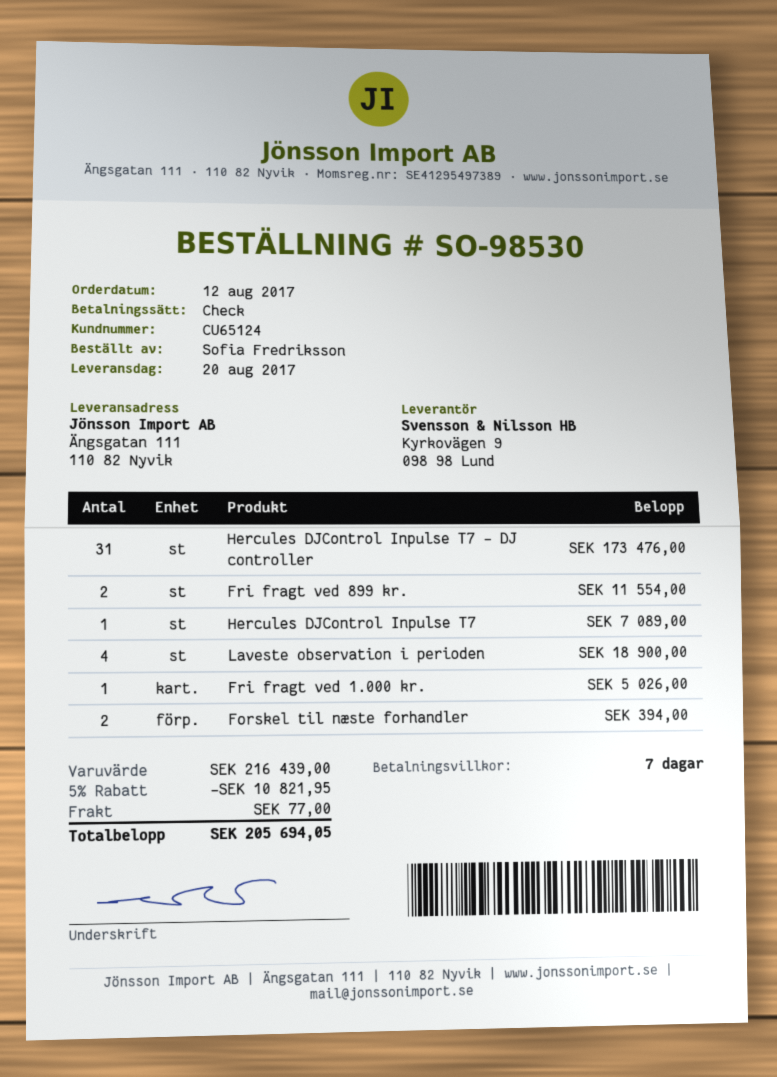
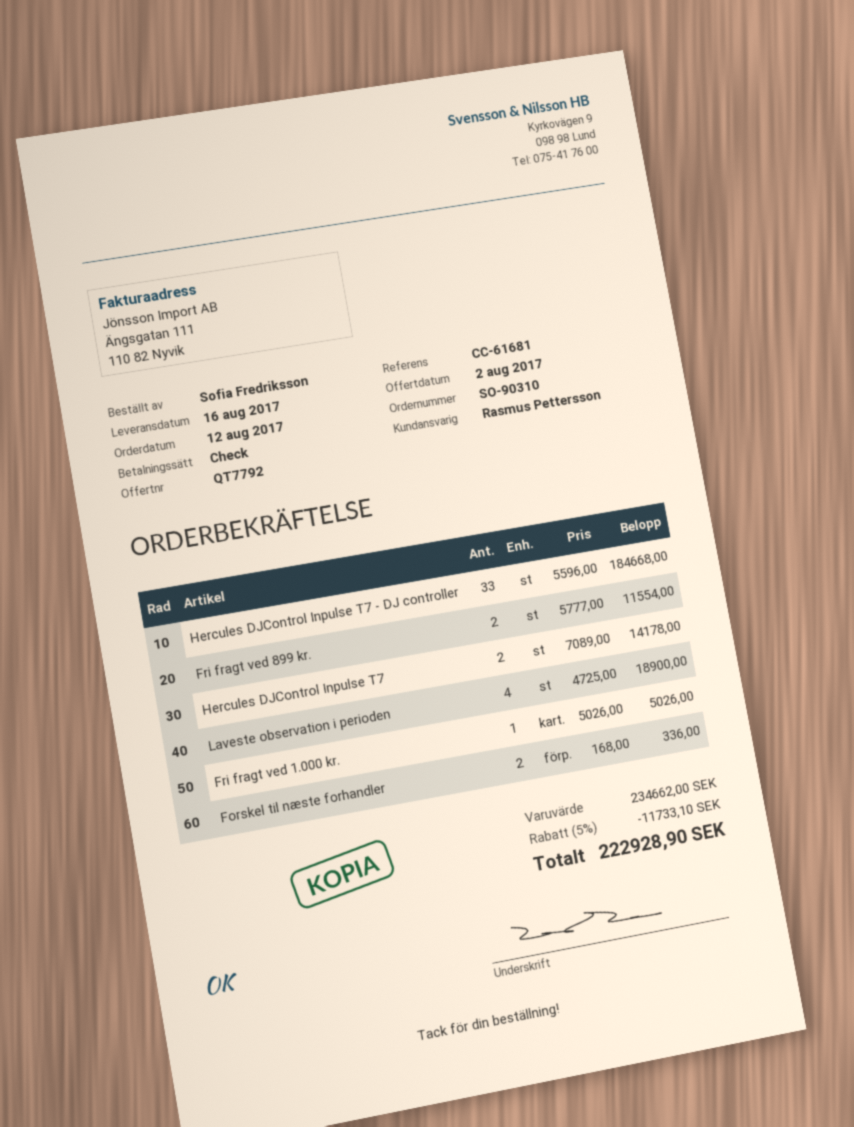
order number: SO-98530 -> SO-90310
delivery date: 2017-08-20 -> 2017-08-16
Hercules DJControl Inpulse T7 - DJ controller: 31 for 173476.00 -> 33 for 184668.00
Hercules DJControl Inpulse T7: 1 for 7089.00 -> 2 for 14178.00
Forskel til næste forhandler: 2 for 394.00 -> 2 for 336.00
subtotal: 216439.00 -> 234662.00
discount: 5% = 10821.95 -> 5% = 11733.10
shipping: 77.00 -> none
total: 205694.05 -> 222928.90

